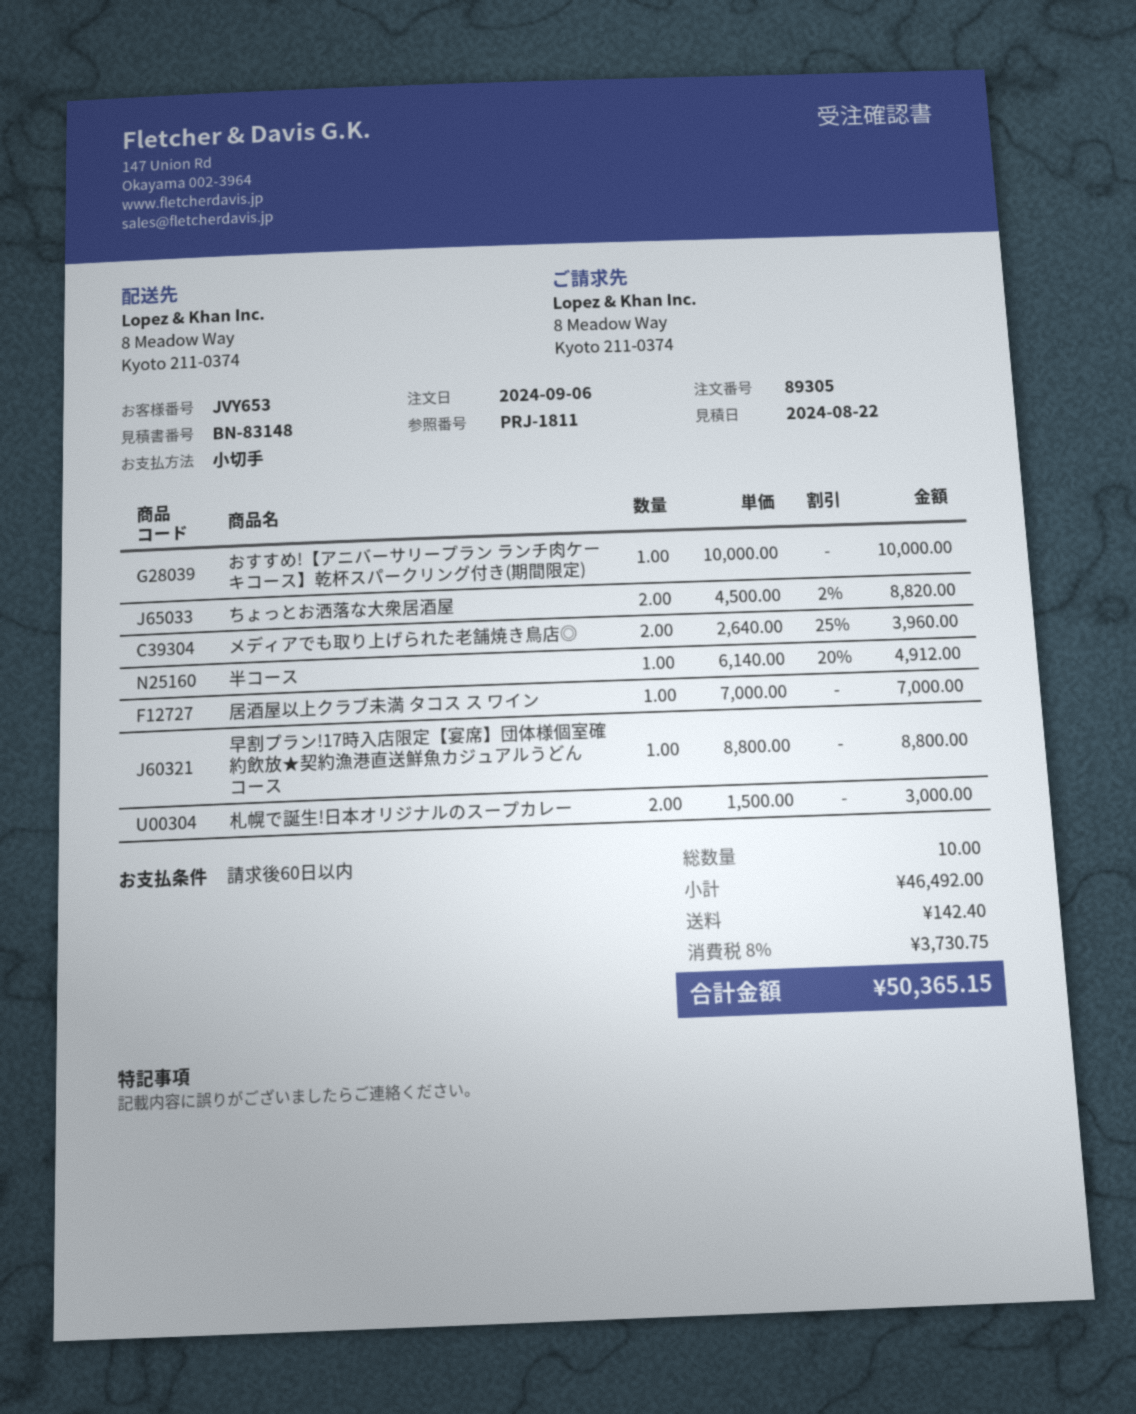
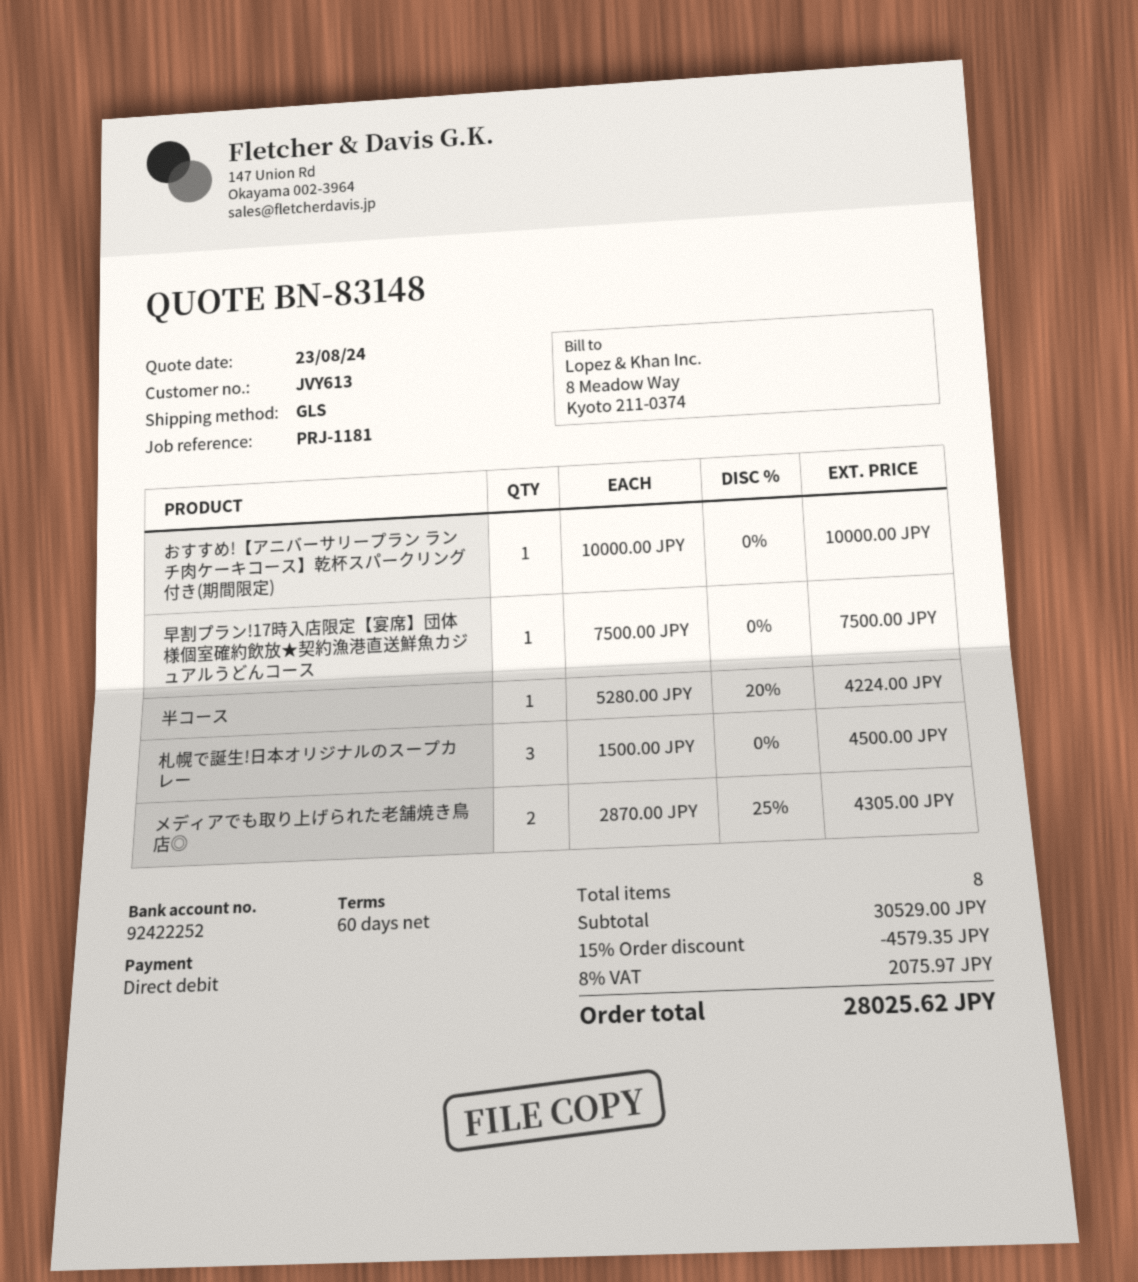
quote date: 2024-08-22 -> 2024-08-23
customer number: JVY653 -> JVY613
reference: PRJ-1811 -> PRJ-1181
payment method: cheque -> direct debit
ちょっとお洒落な大衆居酒屋: 2 x 4500.00 - 2% = 8820.00 -> none
メディアでも取り上げられた老舗焼き鳥店◎: 2 x 2640.00 - 25% = 3960.00 -> 2 x 2870.00 - 25% = 4305.00
半コース: 1 x 6140.00 - 20% = 4912.00 -> 1 x 5280.00 - 20% = 4224.00
居酒屋以上クラブ未満 タコス ス ワイン: 1 x 7000.00 = 7000.00 -> none
早割プラン!17時入店限定【宴席】団体様個室確約飲放★契約漁港直送鮮魚カジュアルうどんコース: 1 x 8800.00 = 8800.00 -> 1 x 7500.00 = 7500.00
札幌で誕生!日本オリジナルのスープカレー: 2 x 1500.00 = 3000.00 -> 3 x 1500.00 = 4500.00
total quantity: 10 -> 8
subtotal: 46492.00 -> 30529.00
discount: none -> 15% = 4579.35
shipping: 142.40 -> none
tax: 8% = 3730.75 -> 8% = 2075.97
total: 50365.15 -> 28025.62

